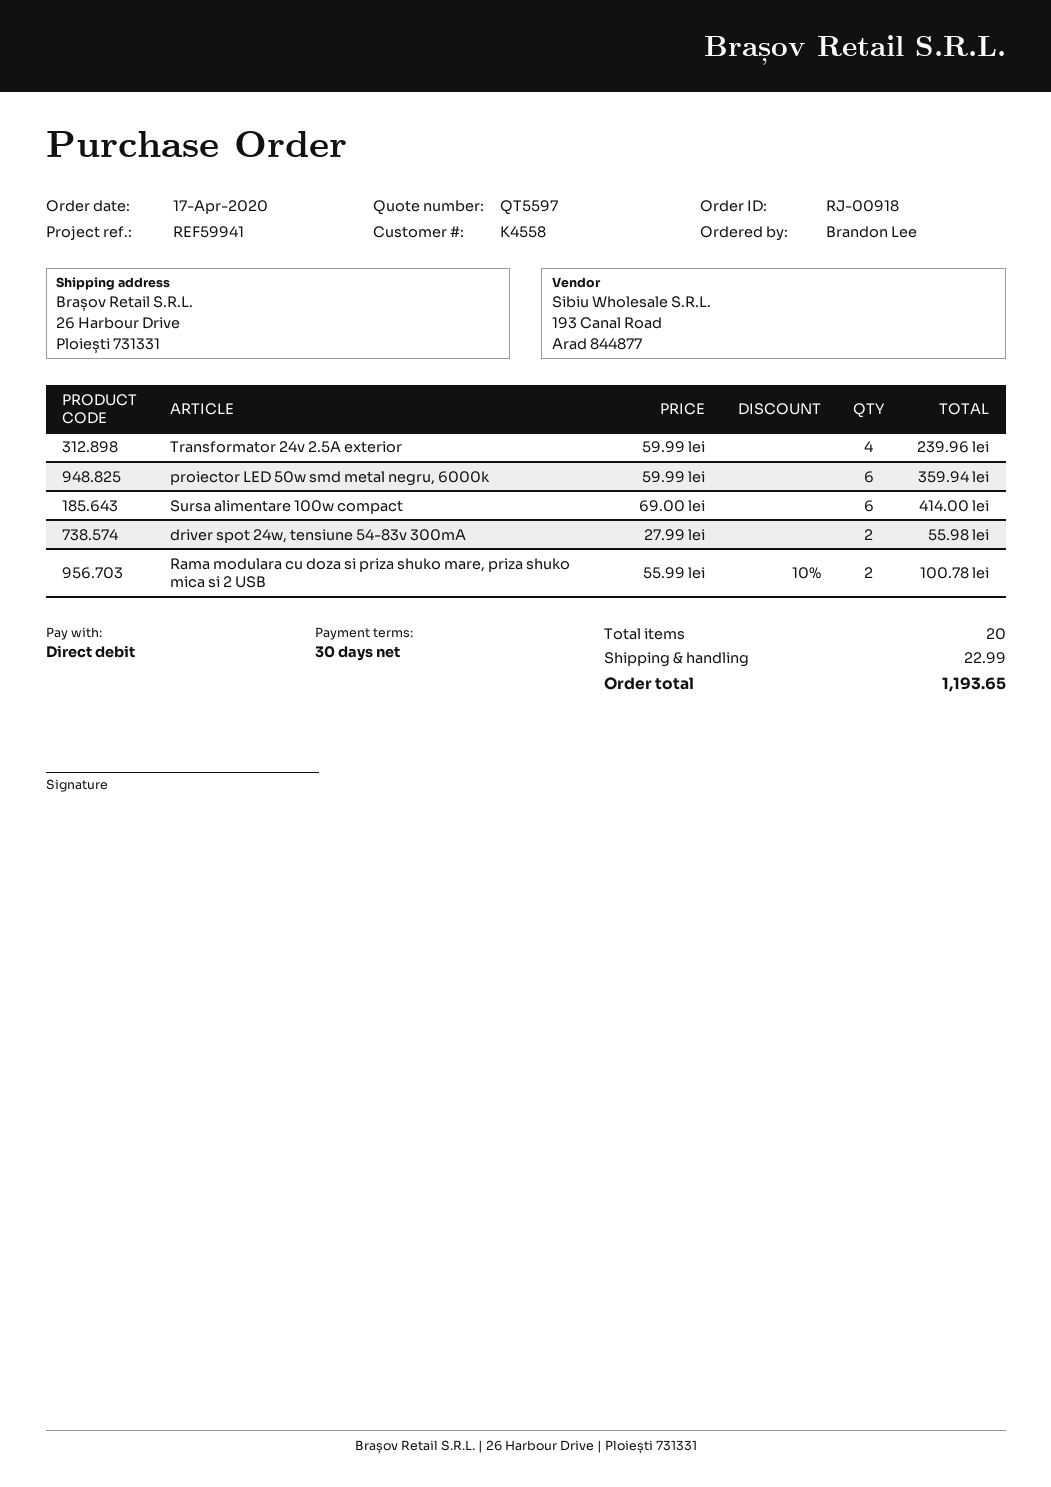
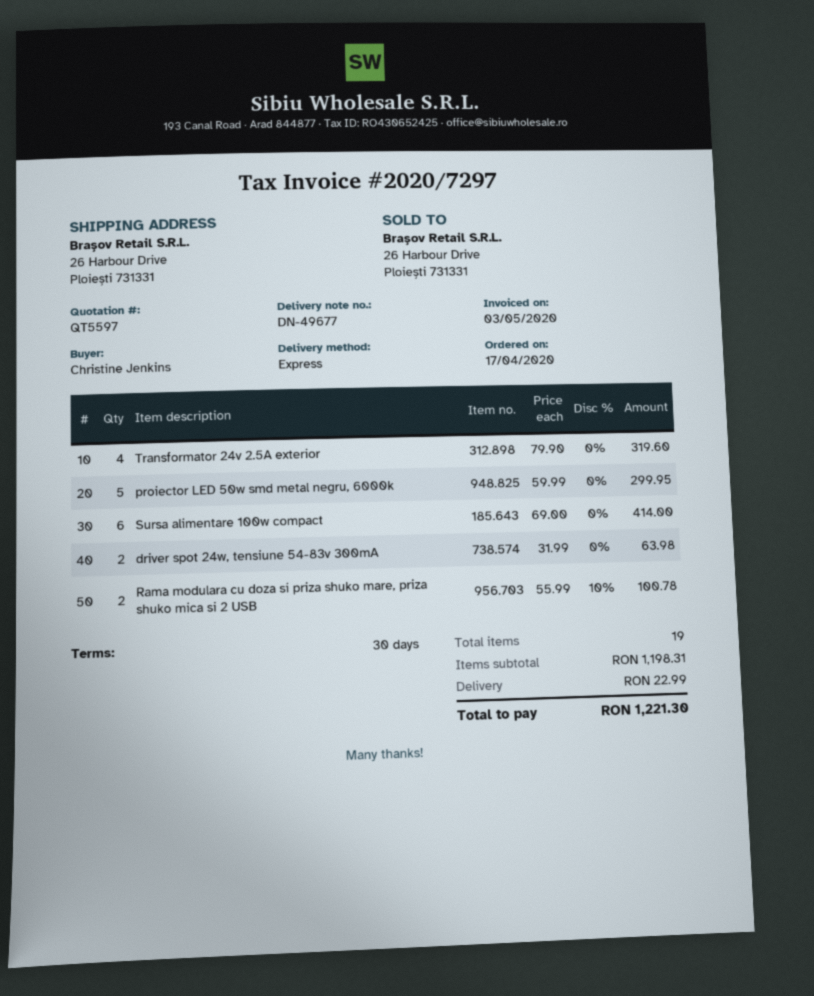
ordered by: Brandon Lee -> Christine Jenkins
Transformator 24v 2.5A exterior: 4 x 59.99 = 239.96 -> 4 x 79.90 = 319.60
proiector LED 50w smd metal negru, 6000k: 6 x 59.99 = 359.94 -> 5 x 59.99 = 299.95
driver spot 24w, tensiune 54-83v 300mA: 2 x 27.99 = 55.98 -> 2 x 31.99 = 63.98
total quantity: 20 -> 19
total: 1193.65 -> 1221.30

